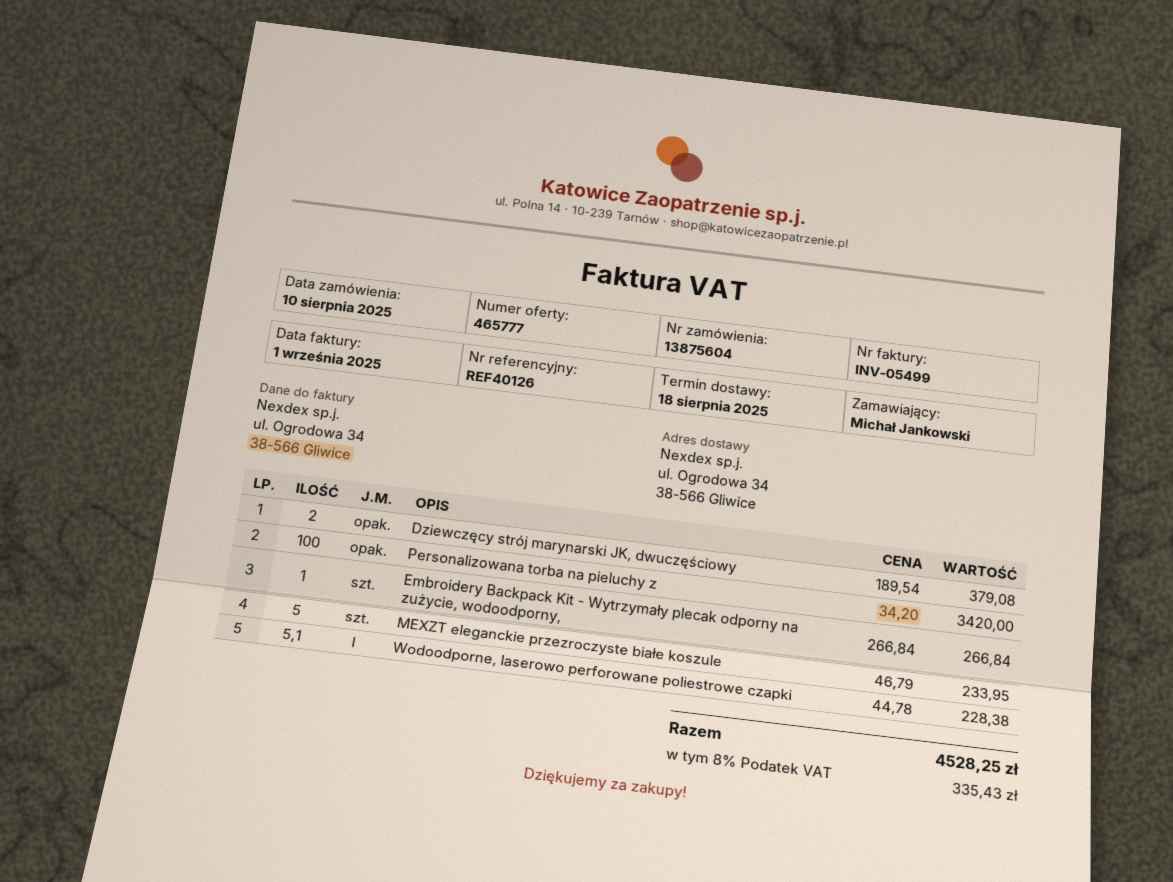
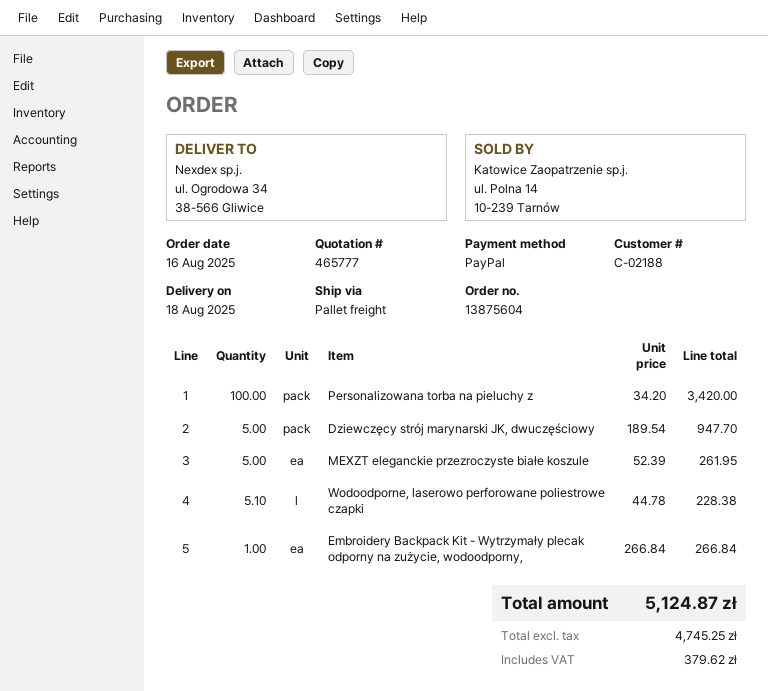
order date: 2025-08-10 -> 2025-08-16
Dziewczęcy strój marynarski JK, dwuczęściowy: 2 x 189.54 = 379.08 -> 5 x 189.54 = 947.70
MEXZT eleganckie przezroczyste białe koszule: 5 x 46.79 = 233.95 -> 5 x 52.39 = 261.95
tax: 335.43 -> 379.62
total: 4528.25 -> 5124.87

